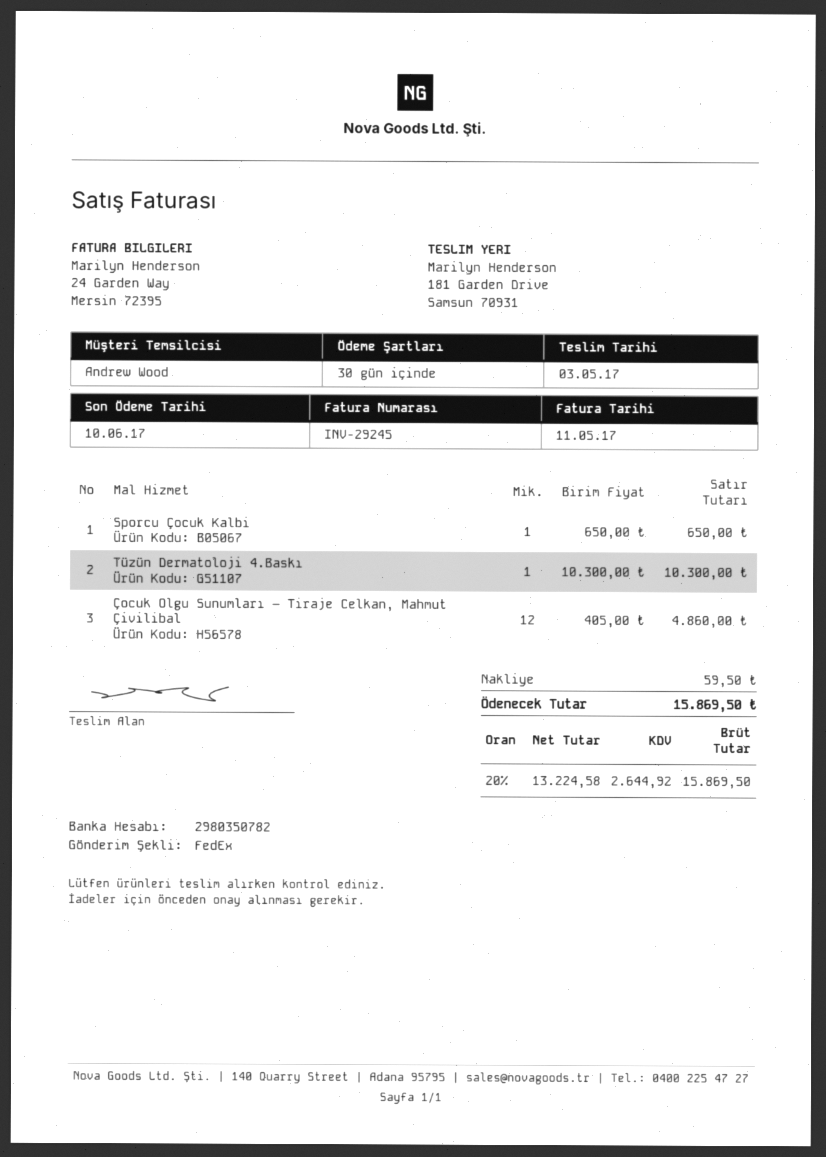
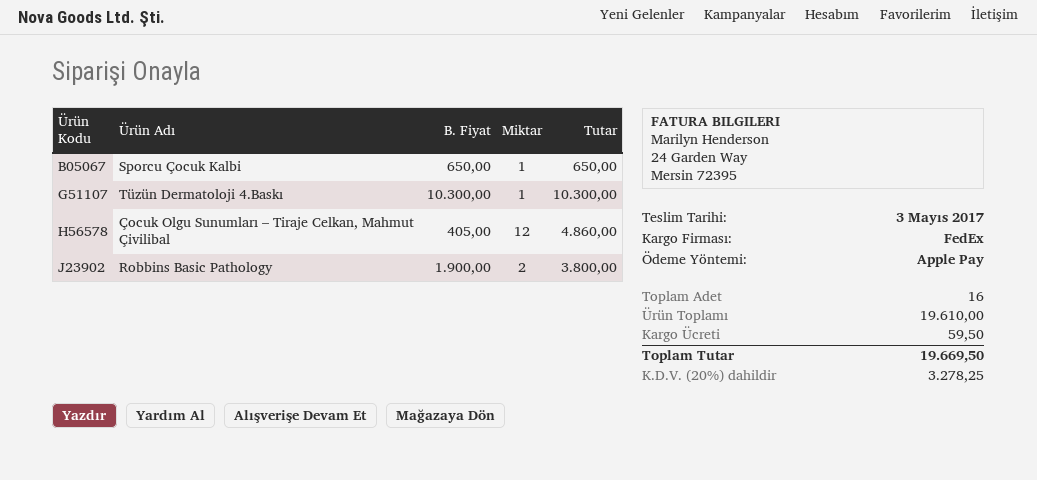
Robbins Basic Pathology: none -> 2 x 1900.00 = 3800.00
tax: 20% = 2644.92 -> 20% = 3278.25
total: 15869.50 -> 19669.50

